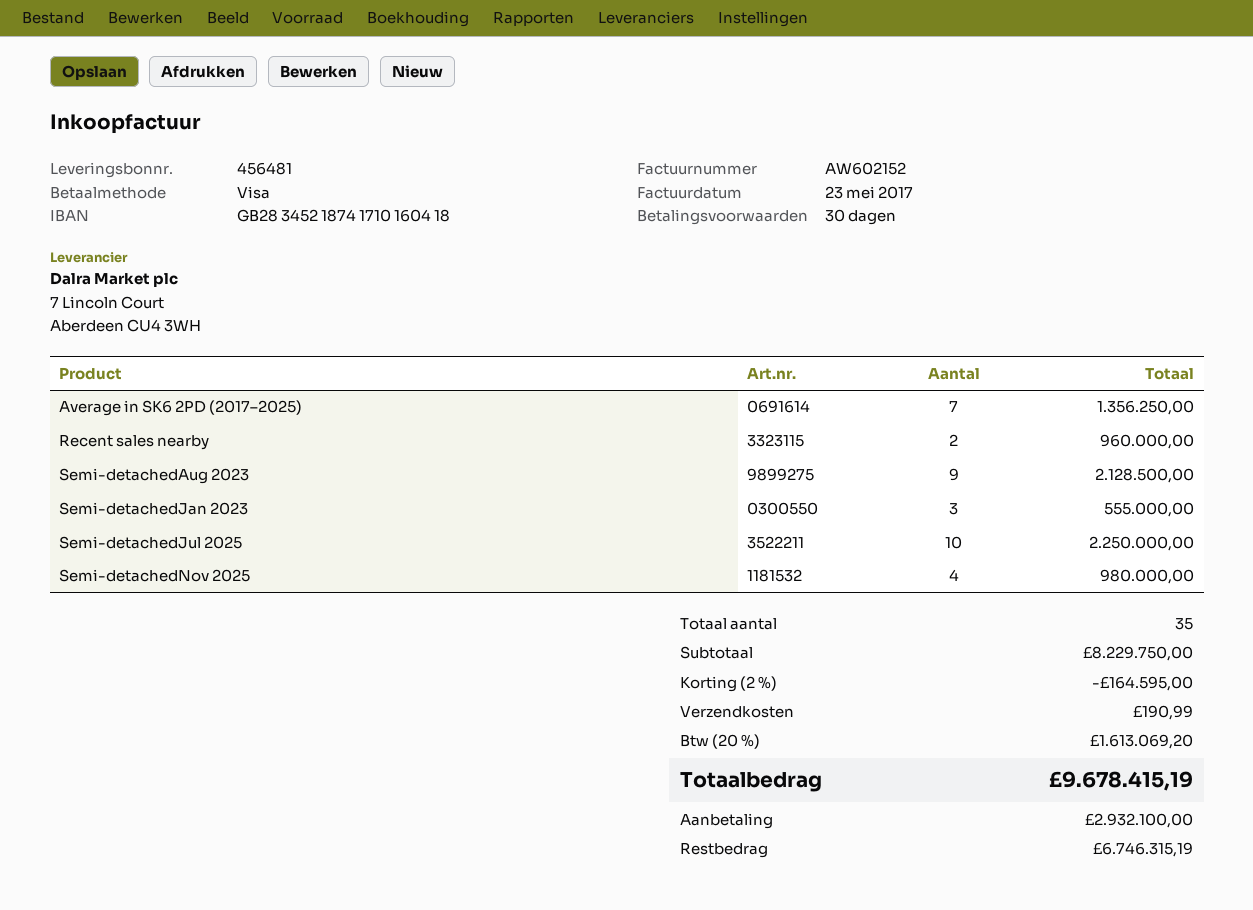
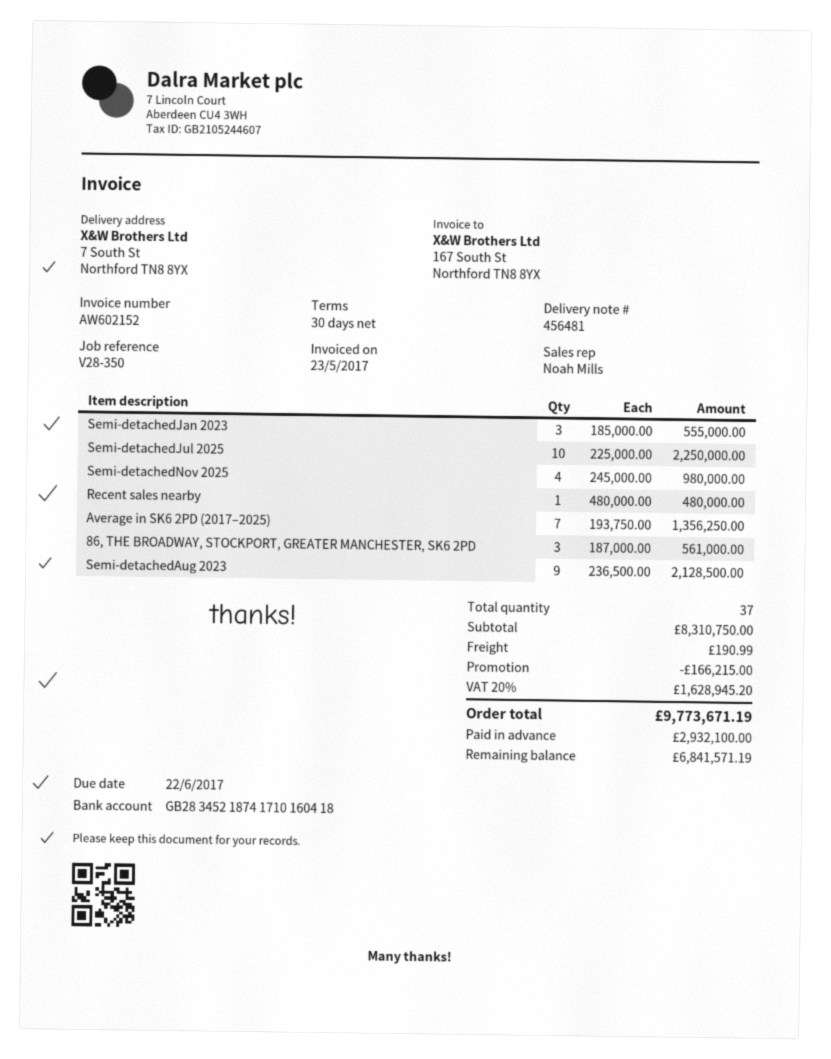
Recent sales nearby: 2 for 960000.00 -> 1 for 480000.00
86, THE BROADWAY, STOCKPORT, GREATER MANCHESTER, SK6 2PD: none -> 3 for 561000.00
total quantity: 35 -> 37
subtotal: 8229750.00 -> 8310750.00
discount: 164595.00 -> 166215.00
tax: 20% = 1613069.20 -> 20% = 1628945.20
total: 9678415.19 -> 9773671.19
balance: 6746315.19 -> 6841571.19

